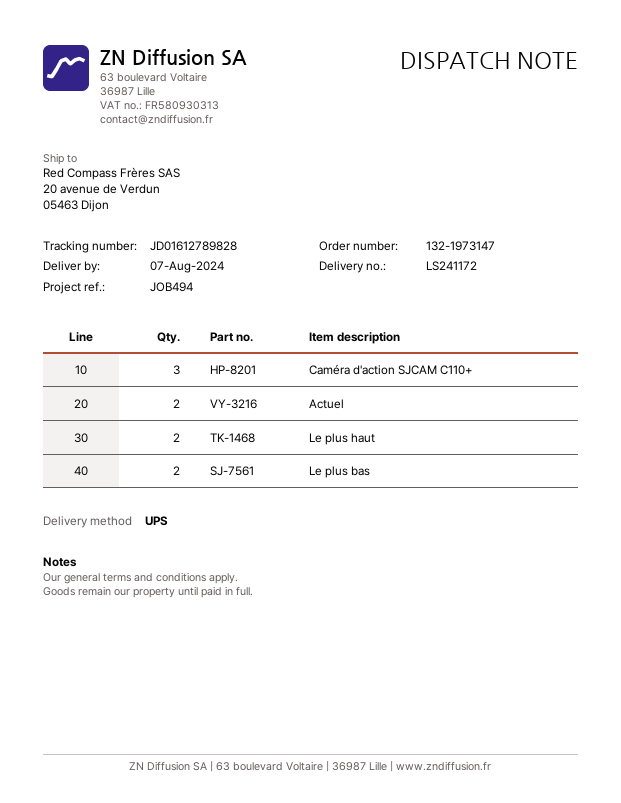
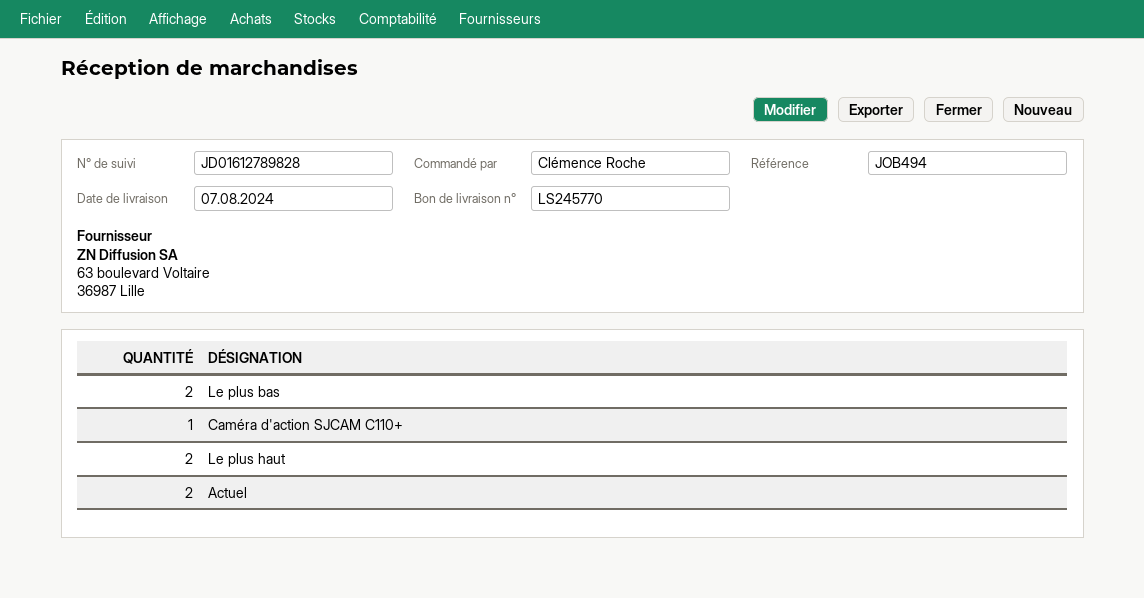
delivery note number: LS241172 -> LS245770
Caméra d'action SJCAM C110+: 3 -> 1

